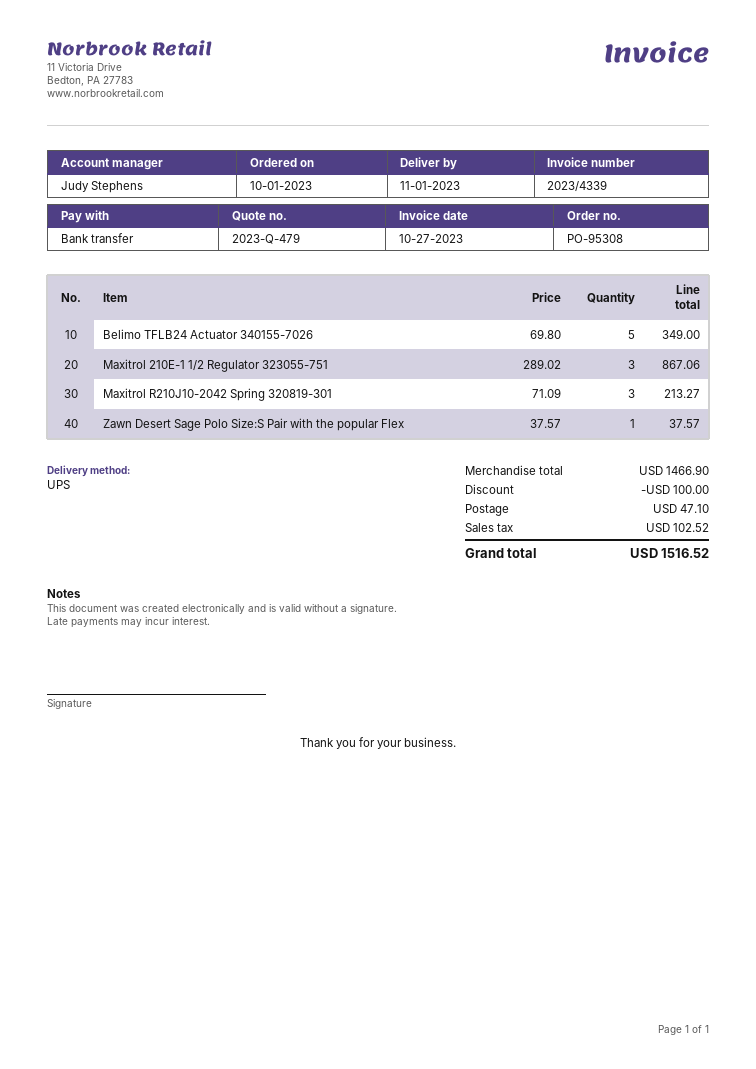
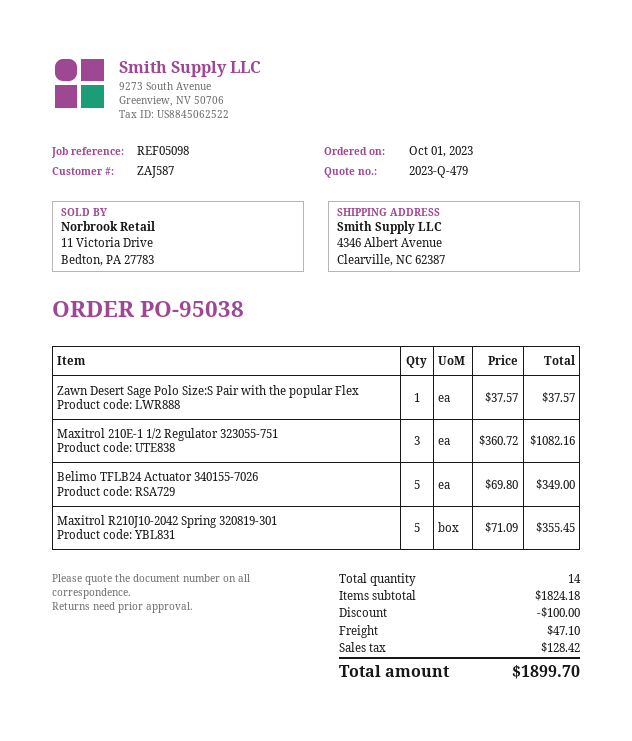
order number: PO-95308 -> PO-95038
Maxitrol 210E-1 1/2 Regulator 323055-751: 3 x 289.02 = 867.06 -> 3 x 360.72 = 1082.16
Maxitrol R210J10-2042 Spring 320819-301: 3 x 71.09 = 213.27 -> 5 x 71.09 = 355.45
subtotal: 1466.90 -> 1824.18
tax: 102.52 -> 128.42
total: 1516.52 -> 1899.70

